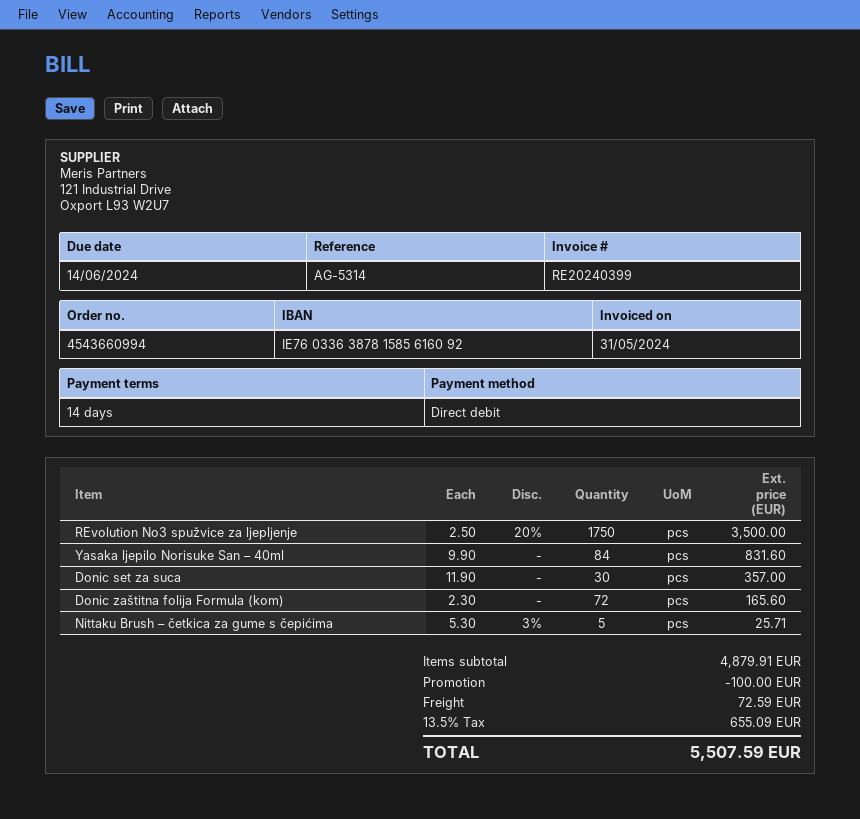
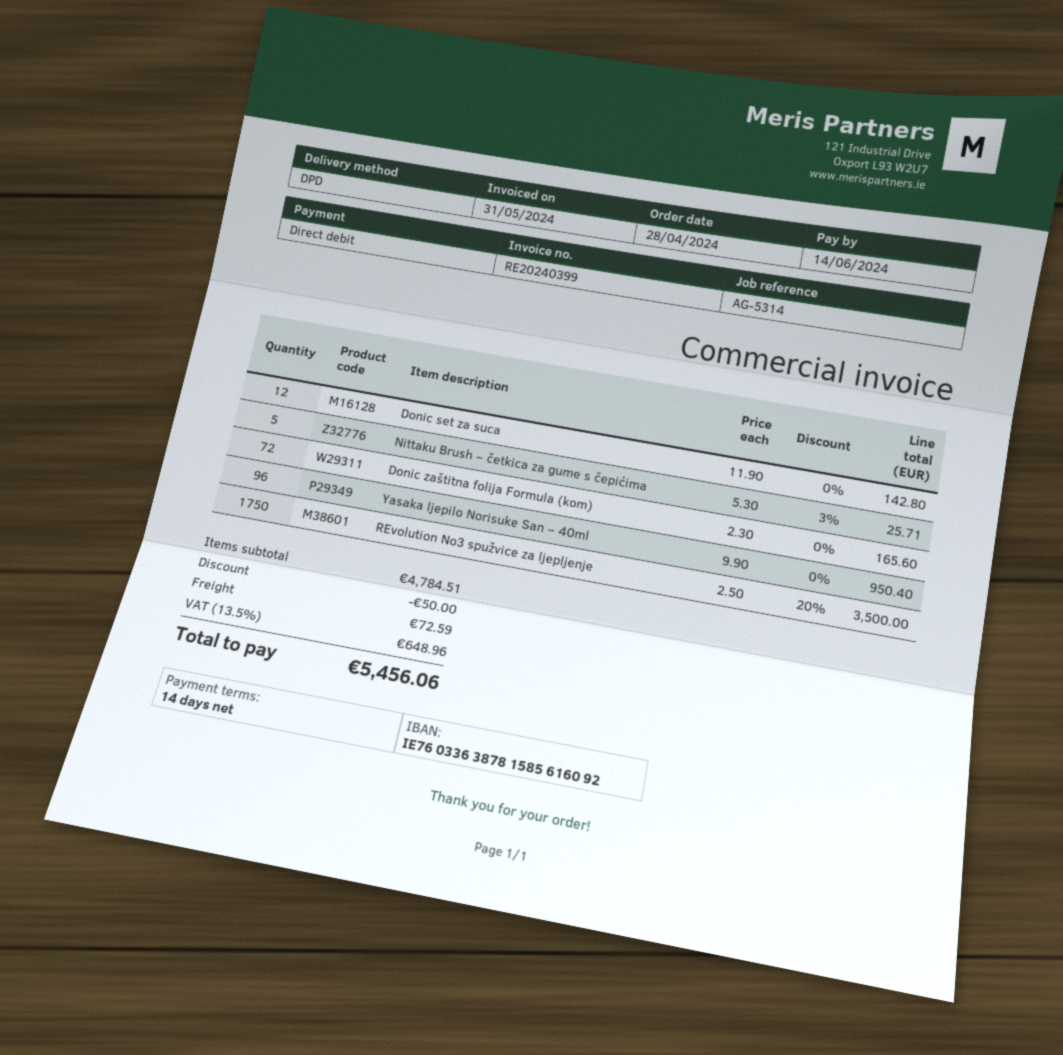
Yasaka ljepilo Norisuke San – 40ml: 84 x 9.90 = 831.60 -> 96 x 9.90 = 950.40
Donic set za suca: 30 x 11.90 = 357.00 -> 12 x 11.90 = 142.80
subtotal: 4879.91 -> 4784.51
discount: 100.00 -> 50.00
tax: 13.5% = 655.09 -> 13.5% = 648.96
total: 5507.59 -> 5456.06

